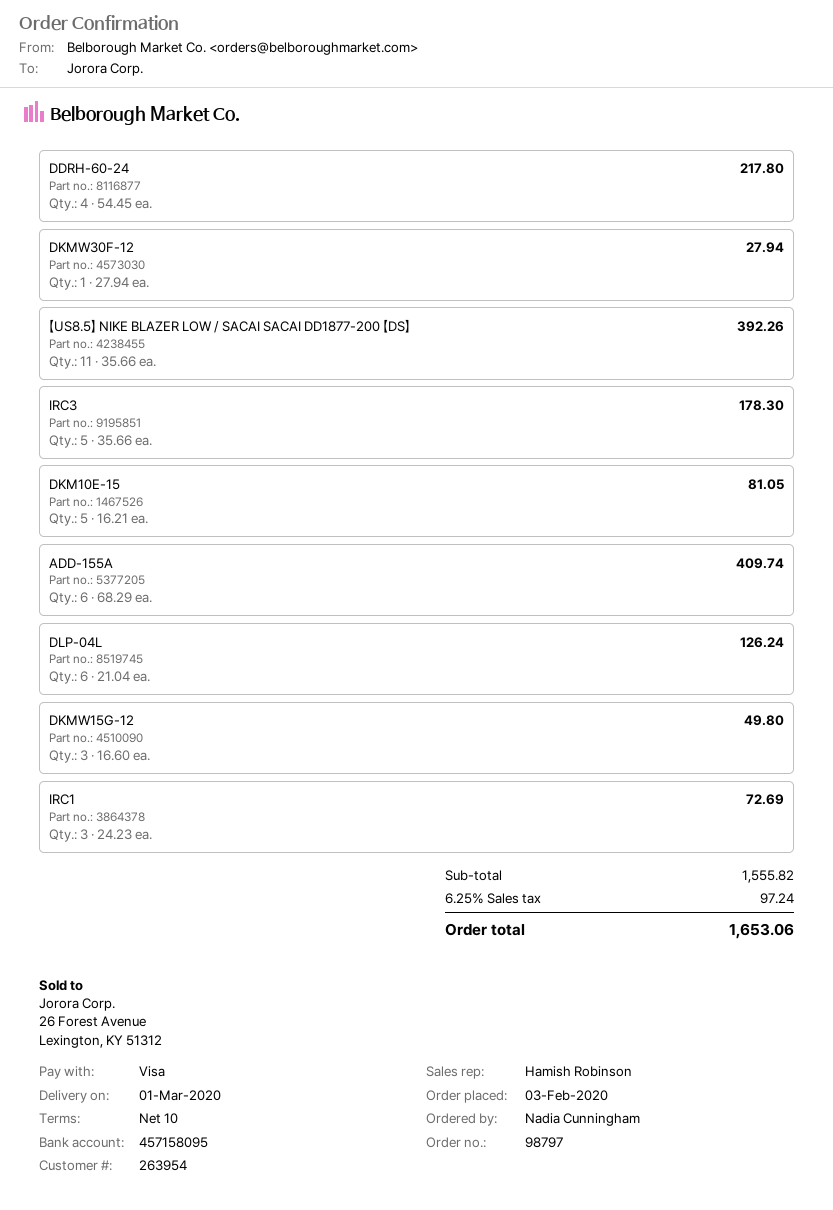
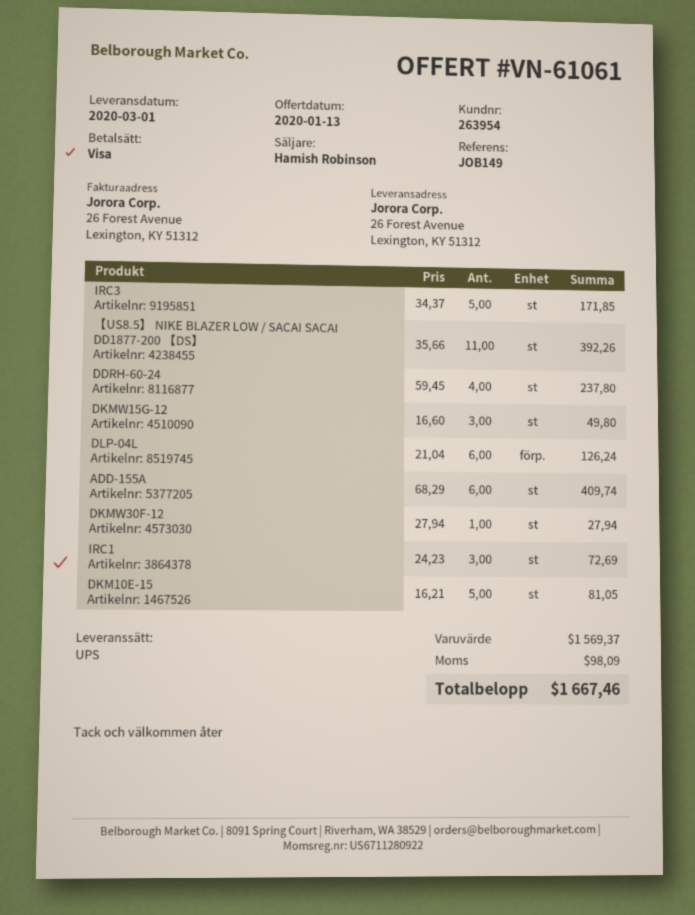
DDRH-60-24: 4 x 54.45 = 217.80 -> 4 x 59.45 = 237.80
IRC3: 5 x 35.66 = 178.30 -> 5 x 34.37 = 171.85
subtotal: 1555.82 -> 1569.37
tax: 97.24 -> 98.09
total: 1653.06 -> 1667.46

